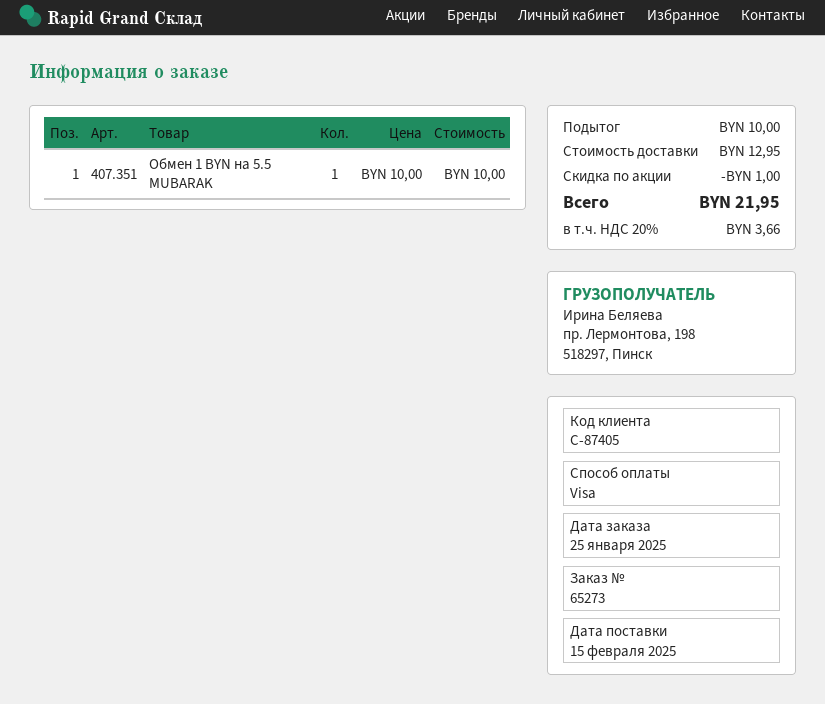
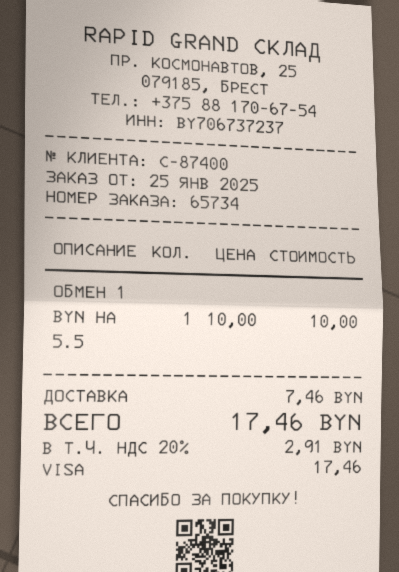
order number: 65273 -> 65734
customer number: C-87405 -> C-87400
discount: 1.00 -> none
shipping: 12.95 -> 7.46
tax: 20% = 3.66 -> 20% = 2.91
total: 21.95 -> 17.46

